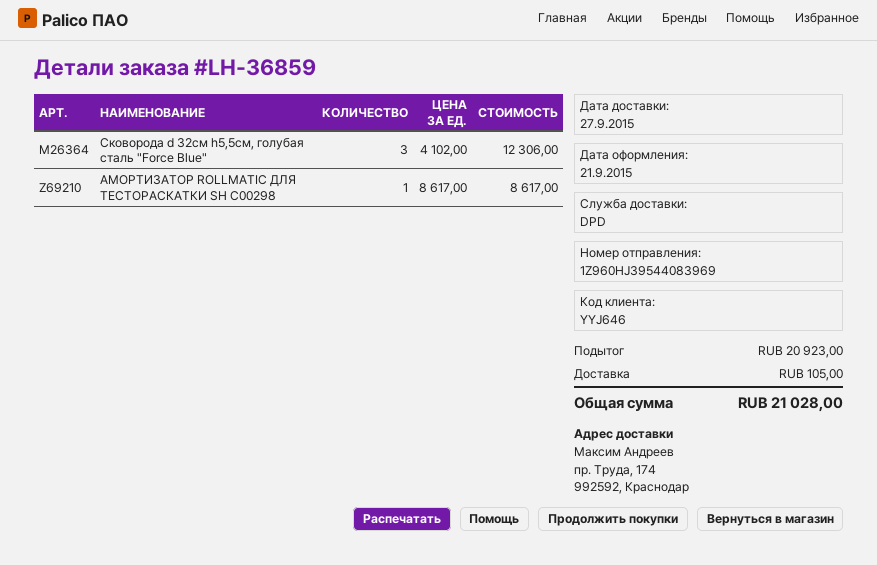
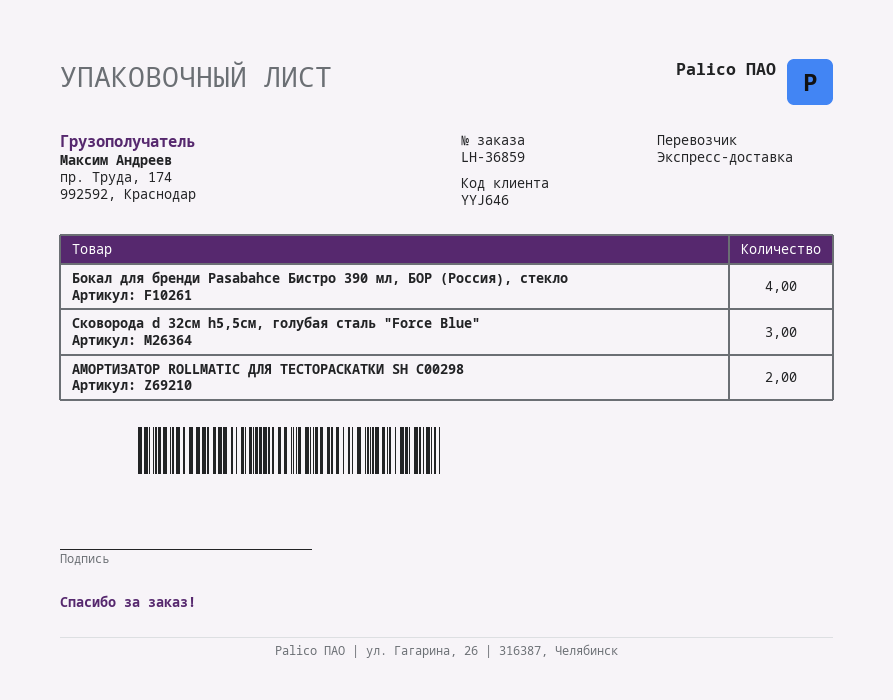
shipping method: DPD -> express
АМОРТИЗАТОР ROLLMATIC ДЛЯ ТЕСТОРАСКАТКИ SH C00298: 1 -> 2
Бокал для бренди Pasabahce Бистро 390 мл, БОР (Россия), стекло: none -> 4

